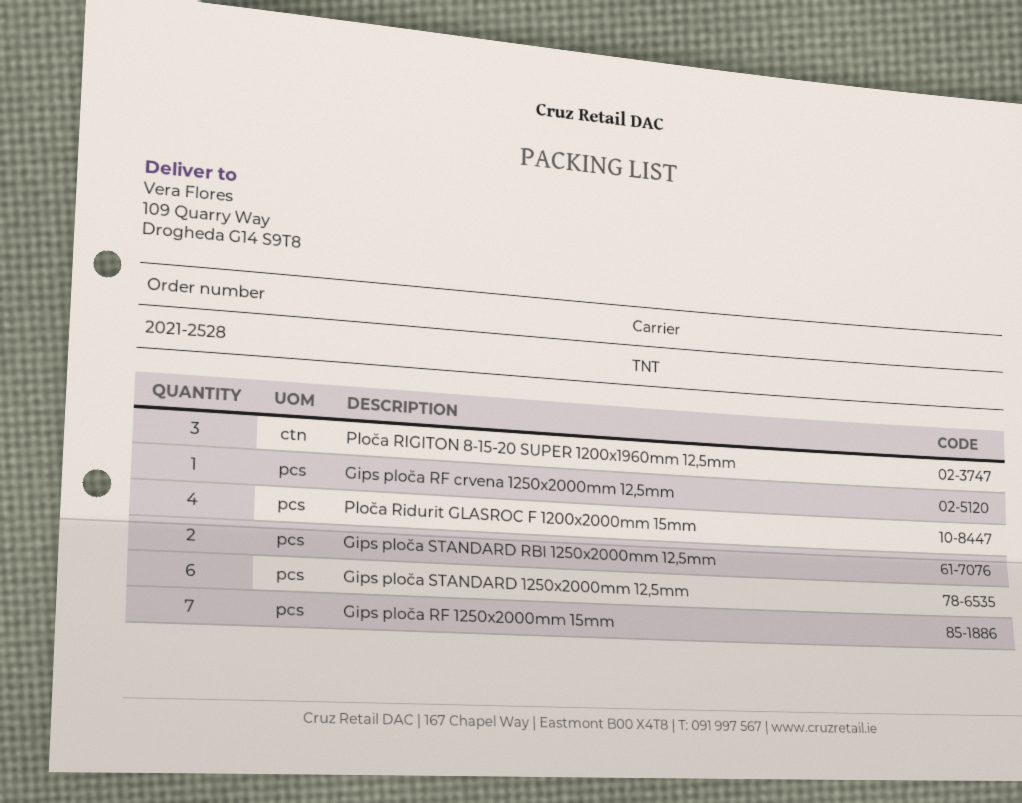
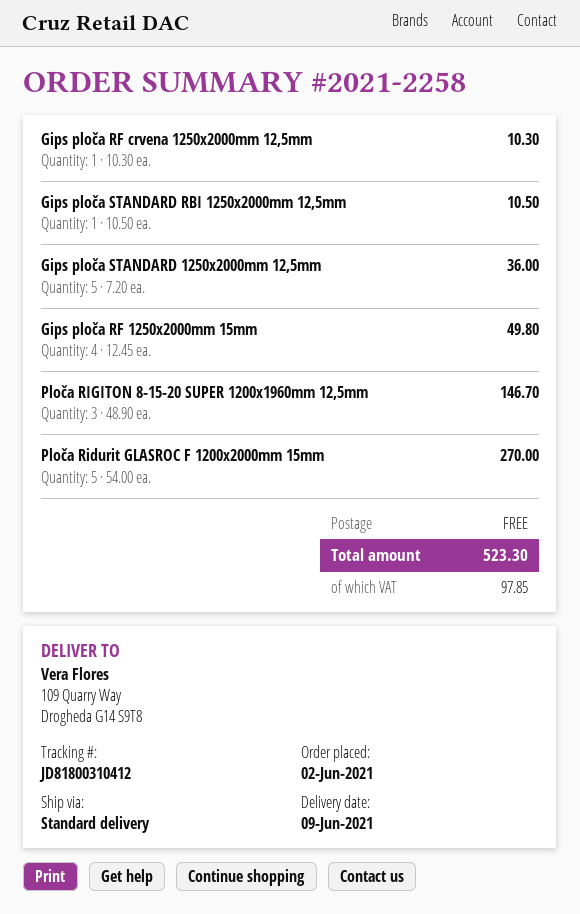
order number: 2021-2528 -> 2021-2258
shipping method: TNT -> standard
Ploča Ridurit GLASROC F 1200x2000mm 15mm: 4 -> 5
Gips ploča STANDARD RBI 1250x2000mm 12,5mm: 2 -> 1
Gips ploča STANDARD 1250x2000mm 12,5mm: 6 -> 5
Gips ploča RF 1250x2000mm 15mm: 7 -> 4

